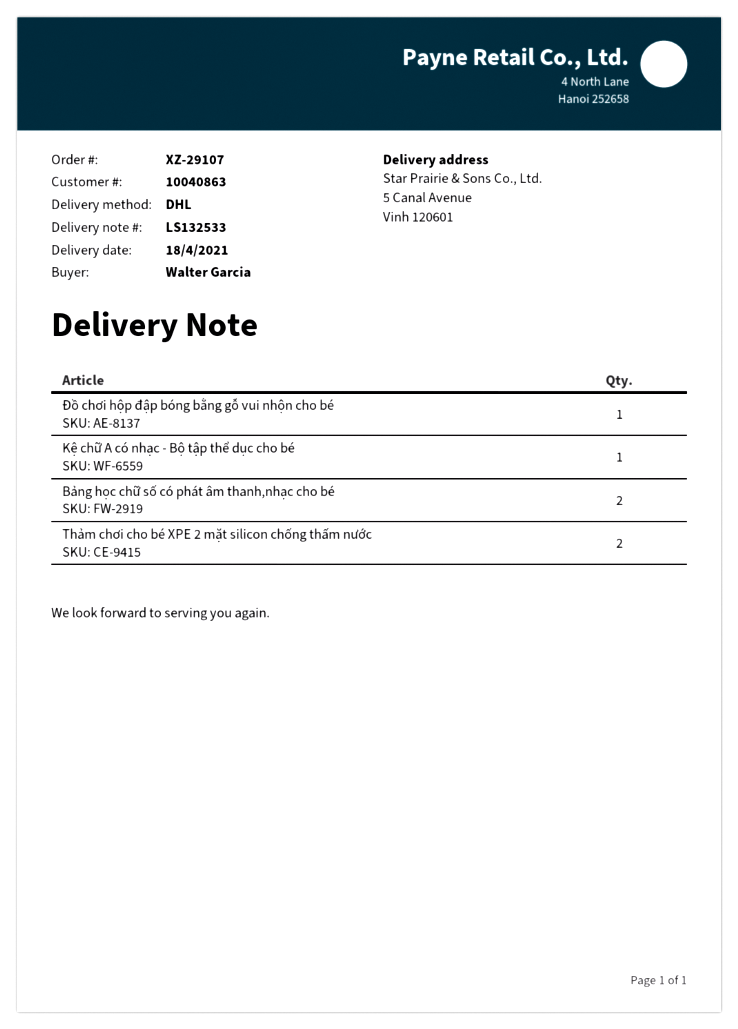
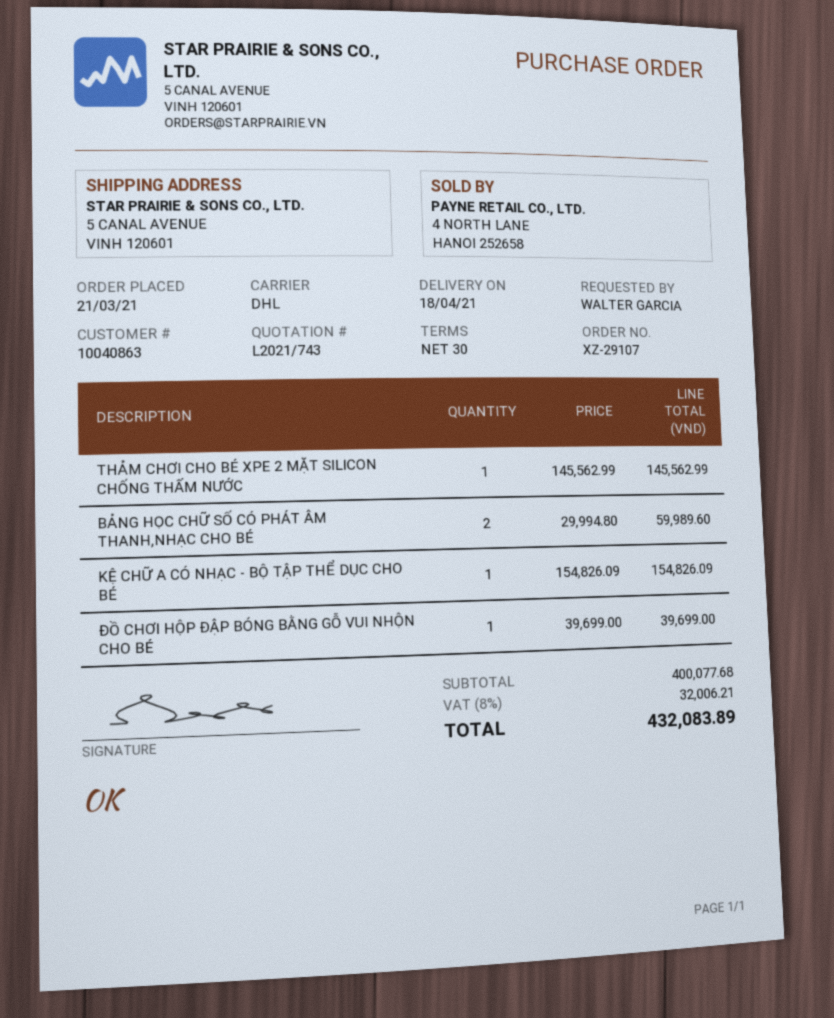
Thảm chơi cho bé XPE 2 mặt silicon chống thấm nước: 2 -> 1

